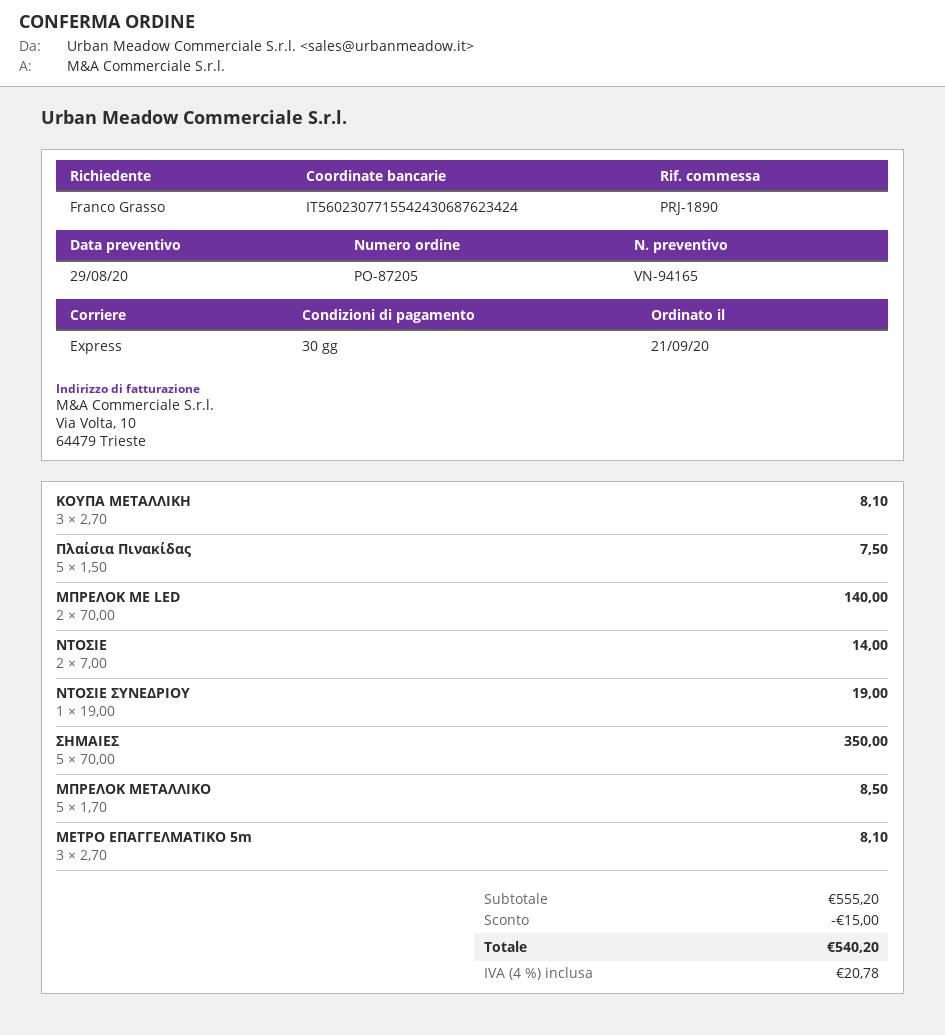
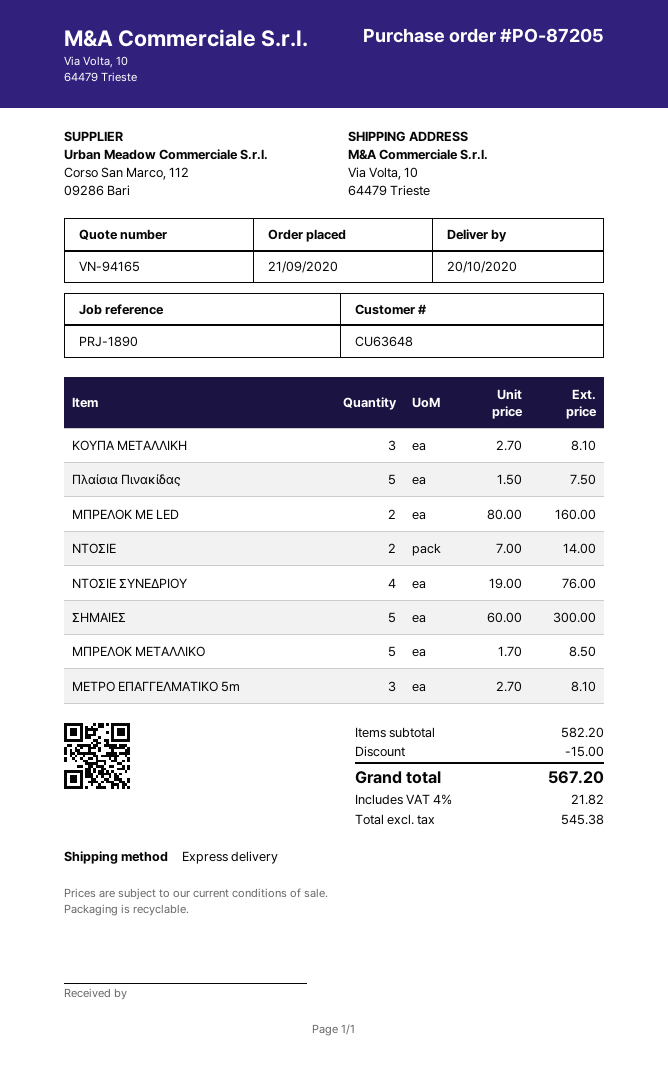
ΜΠΡΕΛΟΚ ΜΕ LED: 2 x 70.00 = 140.00 -> 2 x 80.00 = 160.00
ΝΤΟΣΙΕ ΣΥΝΕΔΡΙΟΥ: 1 x 19.00 = 19.00 -> 4 x 19.00 = 76.00
ΣΗΜΑΙΕΣ: 5 x 70.00 = 350.00 -> 5 x 60.00 = 300.00
subtotal: 555.20 -> 582.20
tax: 4% = 20.78 -> 4% = 21.82
total: 540.20 -> 567.20

